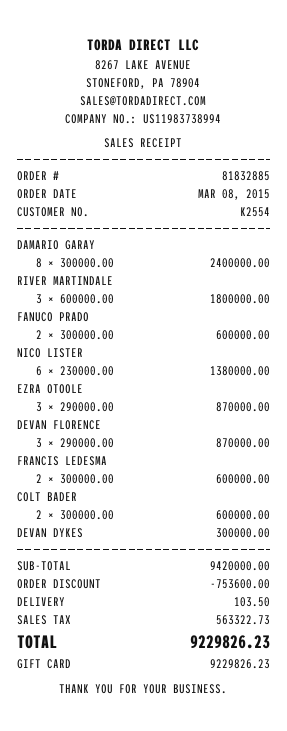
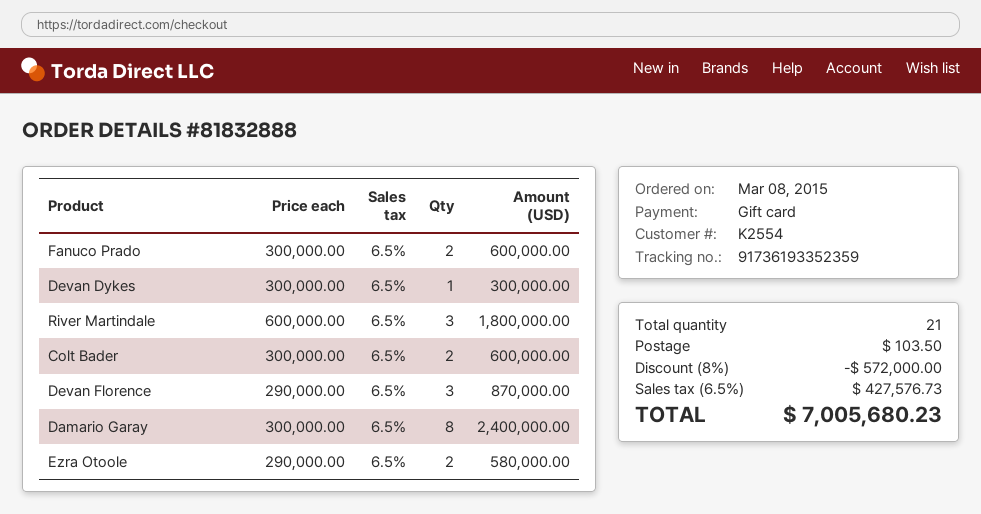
order number: 81832885 -> 81832888
NICO LISTER: 6 x 230000.00 = 1380000.00 -> none
EZRA OTOOLE: 3 x 290000.00 = 870000.00 -> 2 x 290000.00 = 580000.00
FRANCIS LEDESMA: 2 x 300000.00 = 600000.00 -> none
discount: 753600.00 -> 572000.00
tax: 563322.73 -> 427576.73
total: 9229826.23 -> 7005680.23

